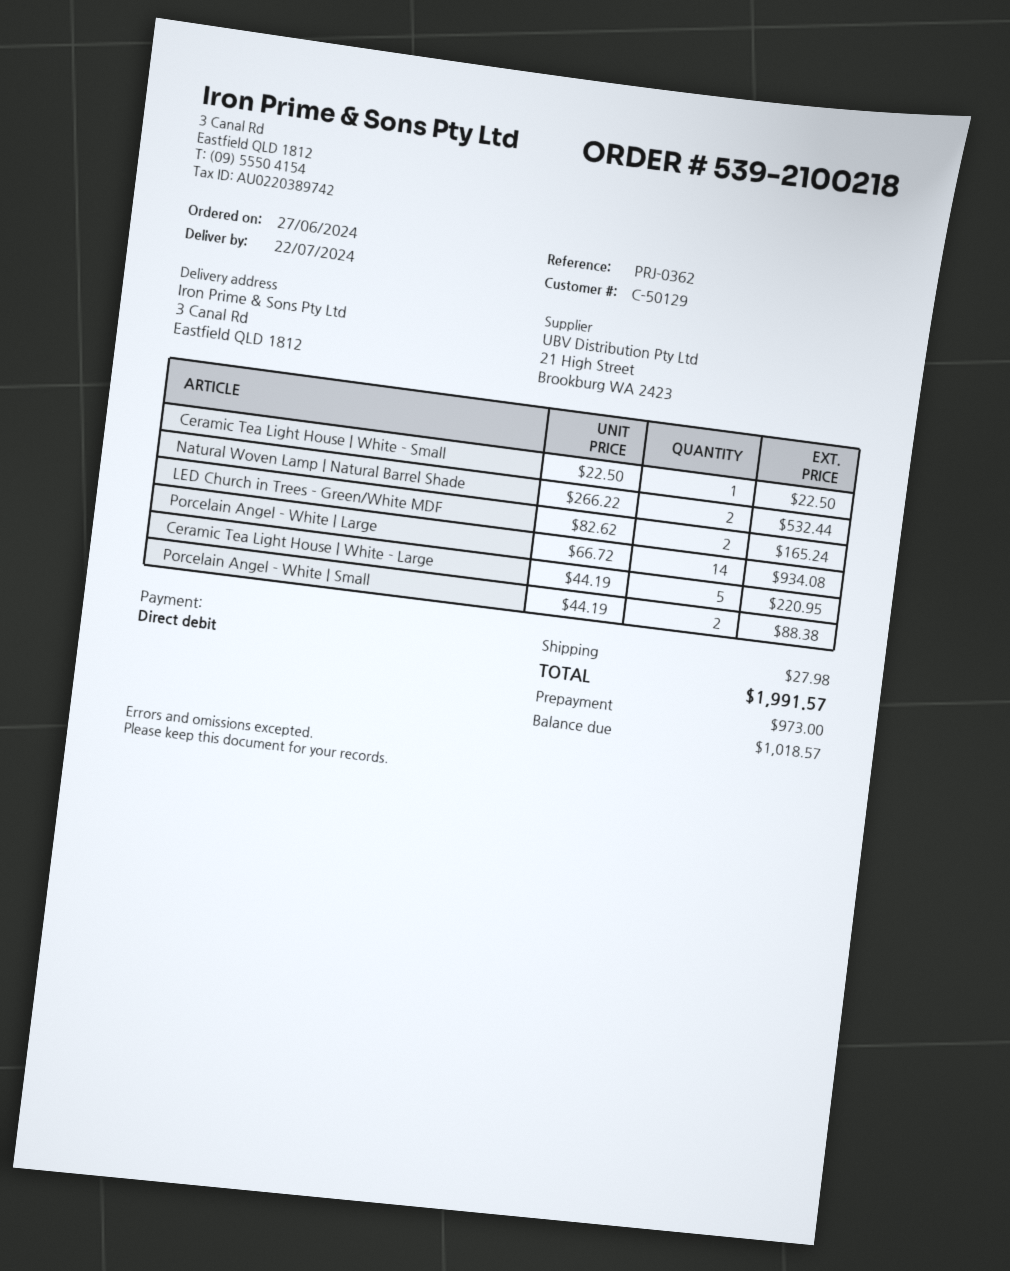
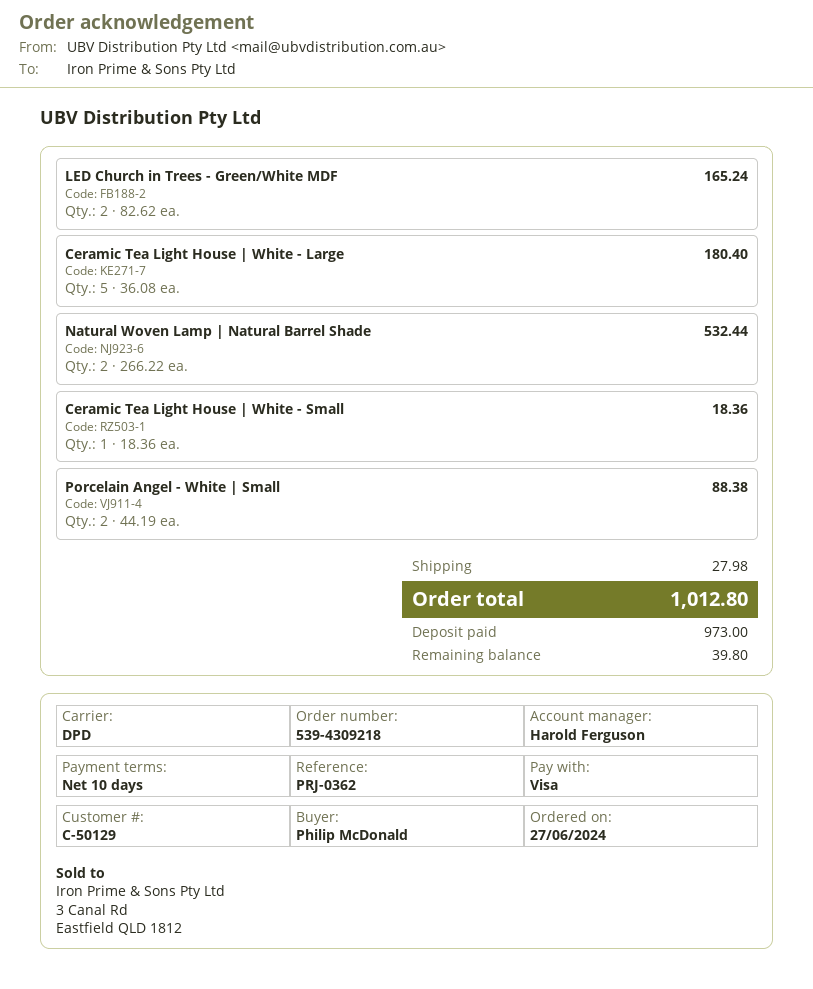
order number: 539-2100218 -> 539-4309218
payment method: direct debit -> Visa
Ceramic Tea Light House | White - Small: 1 x 22.50 = 22.50 -> 1 x 18.36 = 18.36
Porcelain Angel - White | Large: 14 x 66.72 = 934.08 -> none
Ceramic Tea Light House | White - Large: 5 x 44.19 = 220.95 -> 5 x 36.08 = 180.40
total: 1991.57 -> 1012.80
balance: 1018.57 -> 39.80

